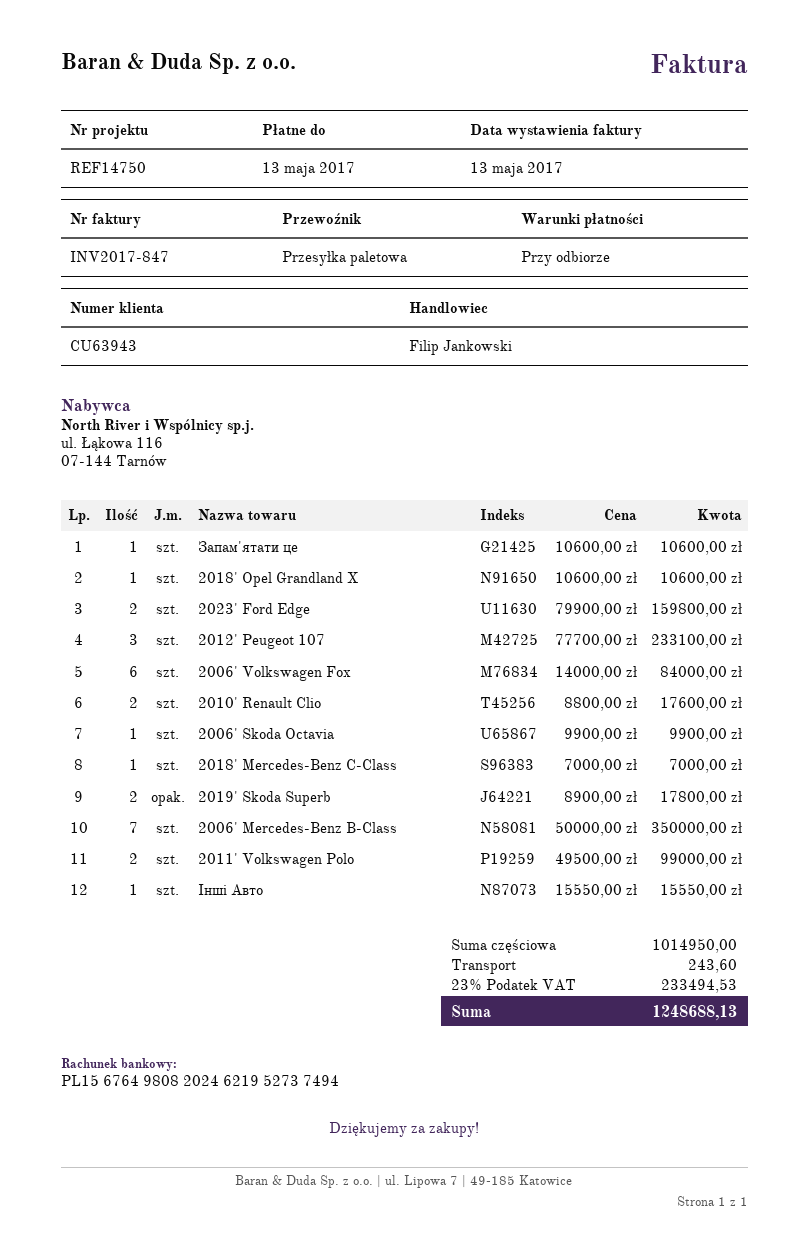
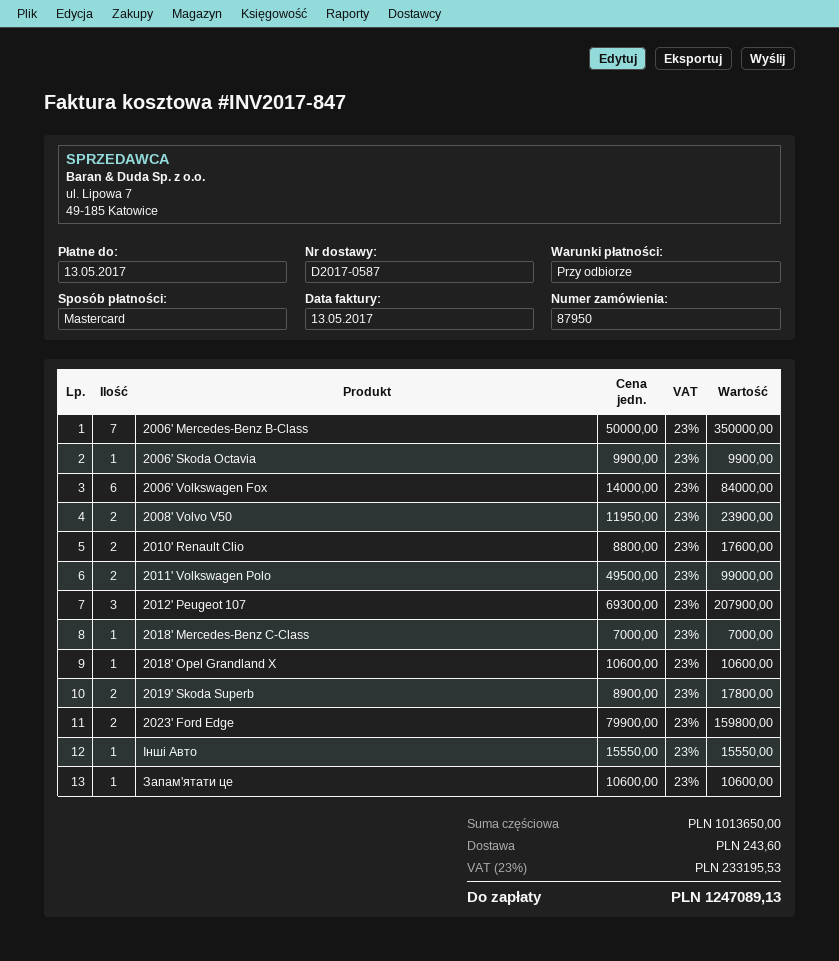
2012' Peugeot 107: 3 x 77700.00 = 233100.00 -> 3 x 69300.00 = 207900.00
2008' Volvo V50: none -> 2 x 11950.00 = 23900.00
subtotal: 1014950.00 -> 1013650.00
tax: 23% = 233494.53 -> 23% = 233195.53
total: 1248688.13 -> 1247089.13

